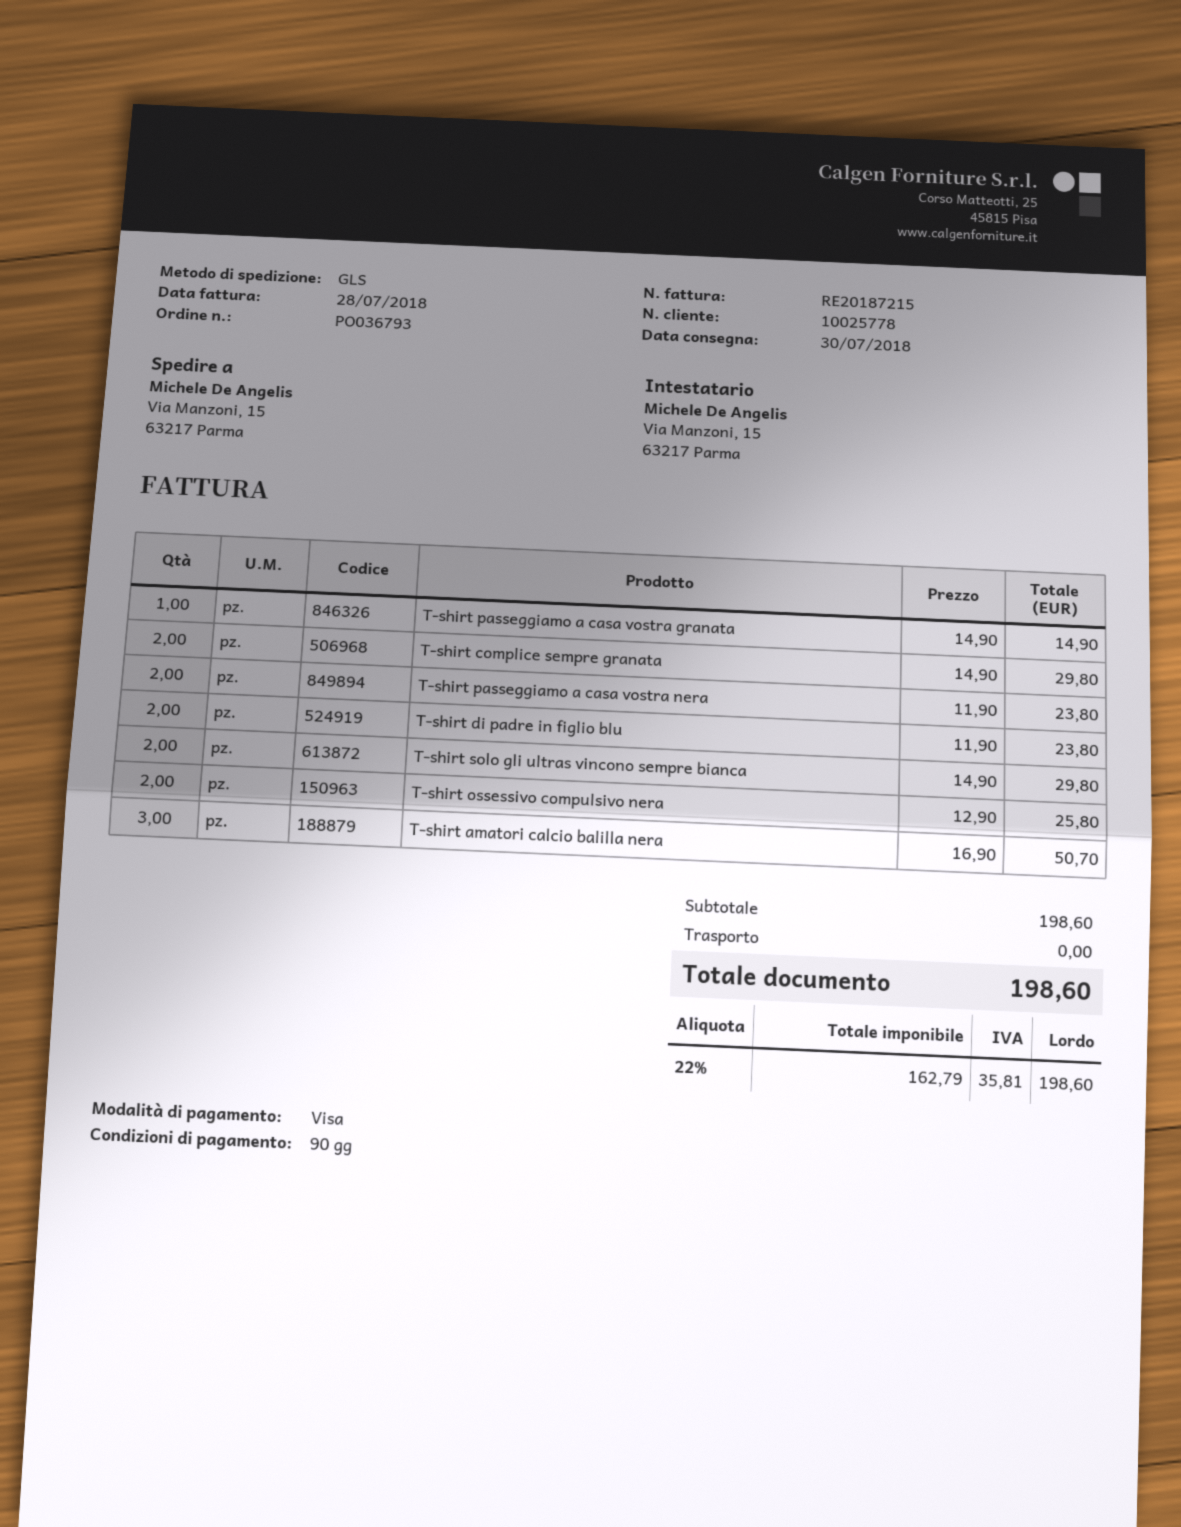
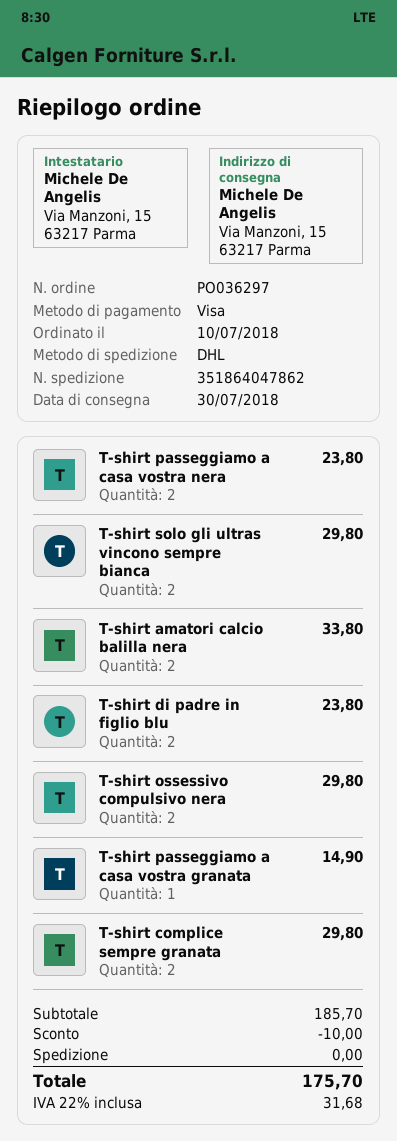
order number: PO036793 -> PO036297
shipping method: GLS -> DHL
T-shirt ossessivo compulsivo nera: 2 for 25.80 -> 2 for 29.80
T-shirt amatori calcio balilla nera: 3 for 50.70 -> 2 for 33.80
subtotal: 198.60 -> 185.70
discount: none -> 10.00
tax: 22% = 35.81 -> 22% = 31.68
total: 198.60 -> 175.70

